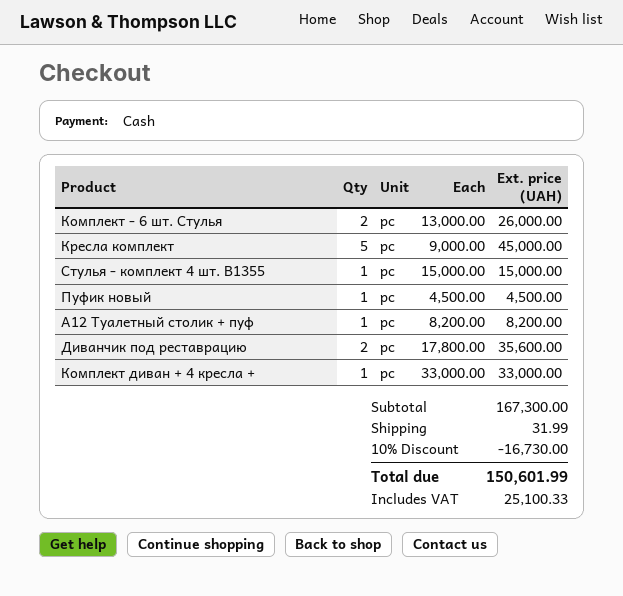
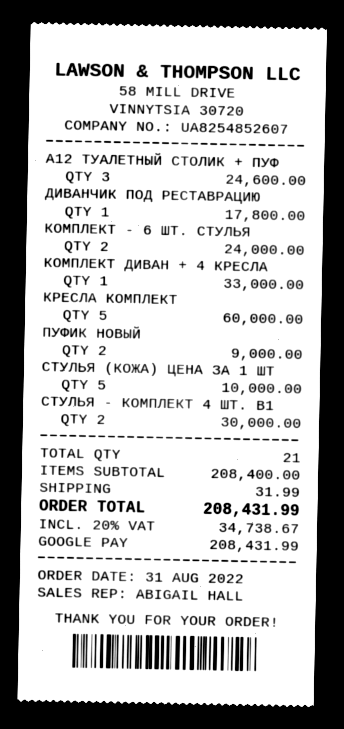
payment method: cash -> Google Pay
Комплект - 6 шт. Стулья: 2 for 26000.00 -> 2 for 24000.00
Кресла комплект: 5 for 45000.00 -> 5 for 60000.00
Стулья - комплект 4 шт. В1355: 1 for 15000.00 -> 2 for 30000.00
Пуфик новый: 1 for 4500.00 -> 2 for 9000.00
А12 Туалетный столик + пуф: 1 for 8200.00 -> 3 for 24600.00
Диванчик под реставрацию: 2 for 35600.00 -> 1 for 17800.00
СТУЛЬЯ (КОЖА) ЦЕНА ЗА 1 ШТ: none -> 5 for 10000.00
subtotal: 167300.00 -> 208400.00
discount: 10% = 16730.00 -> none
tax: 25100.33 -> 34738.67
total: 150601.99 -> 208431.99

